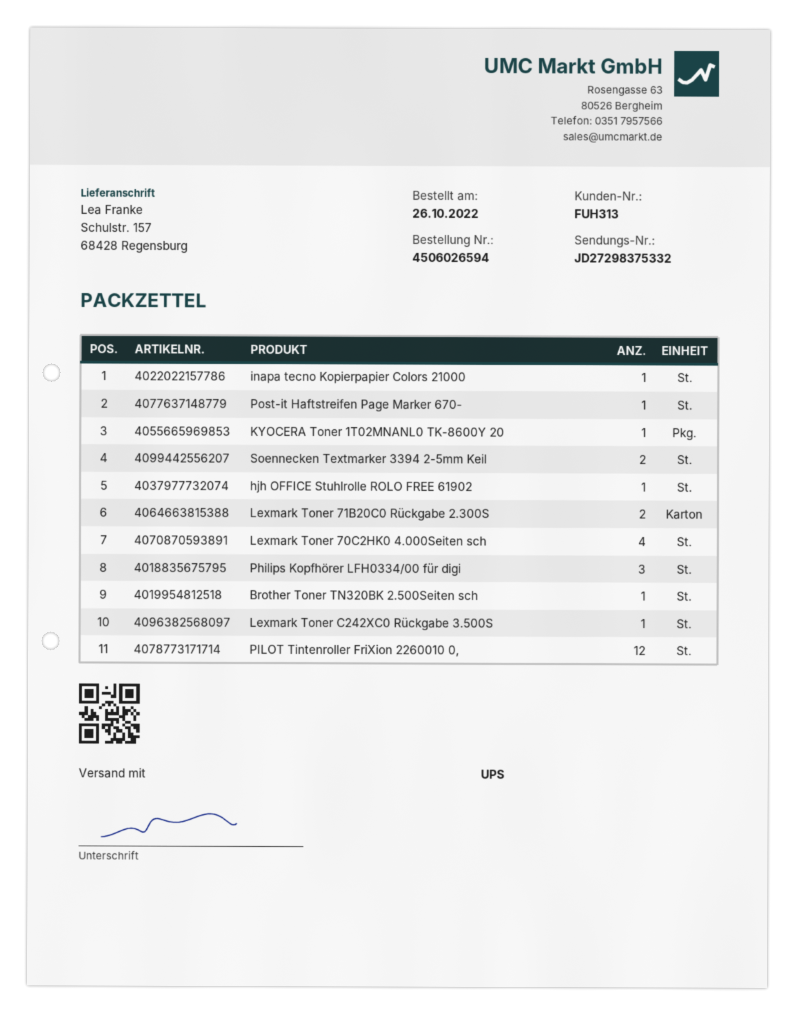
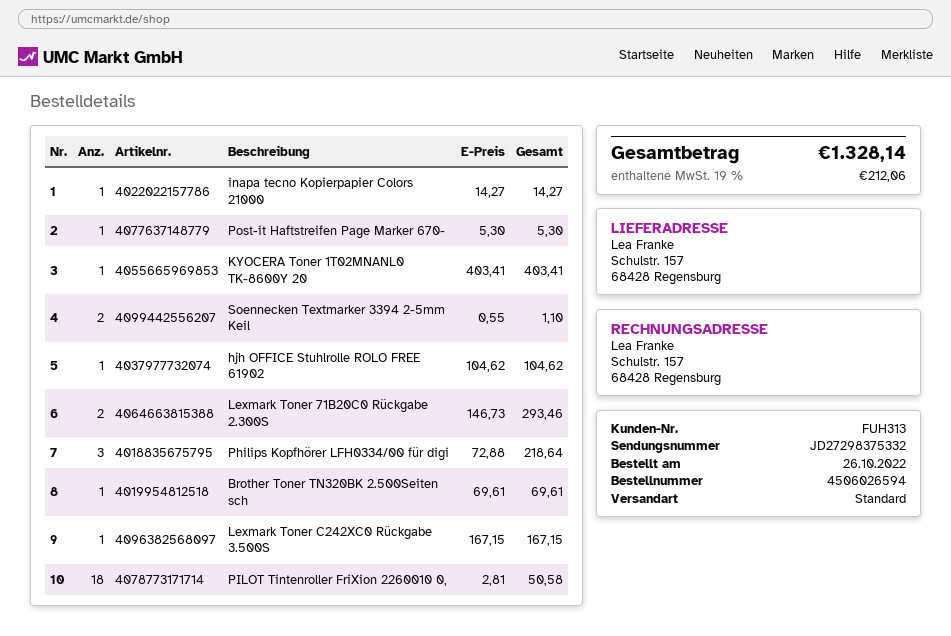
shipping method: UPS -> standard
Lexmark Toner 70C2HK0 4.000Seiten sch: 4 -> none
PILOT Tintenroller FriXion 2260010 0,: 12 -> 18

